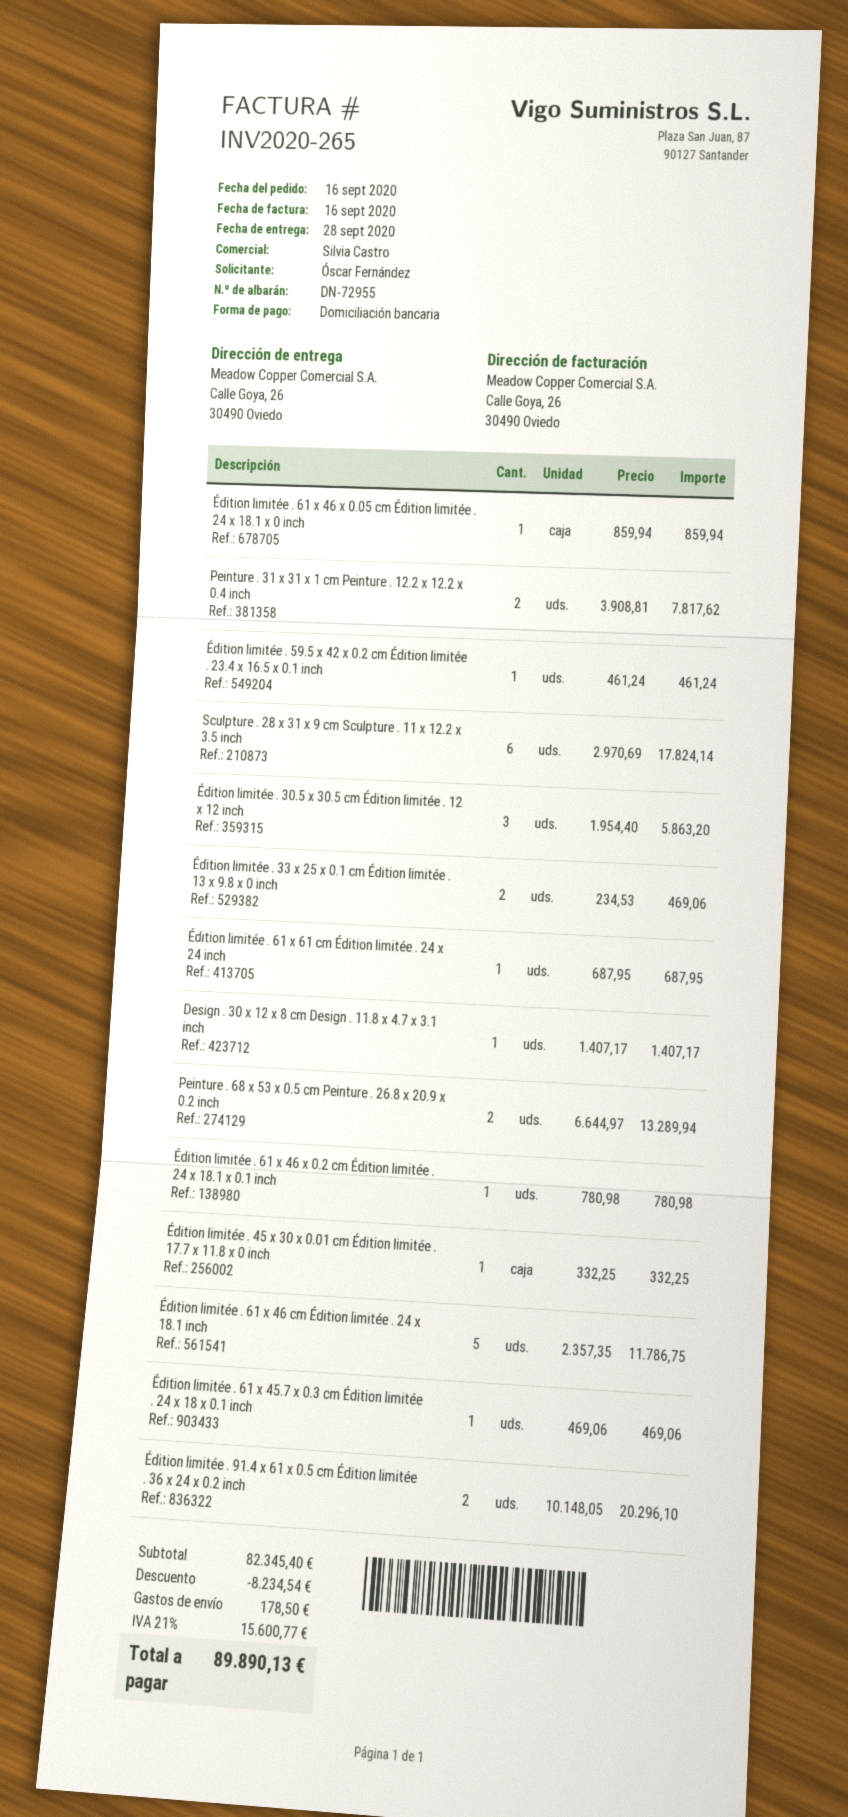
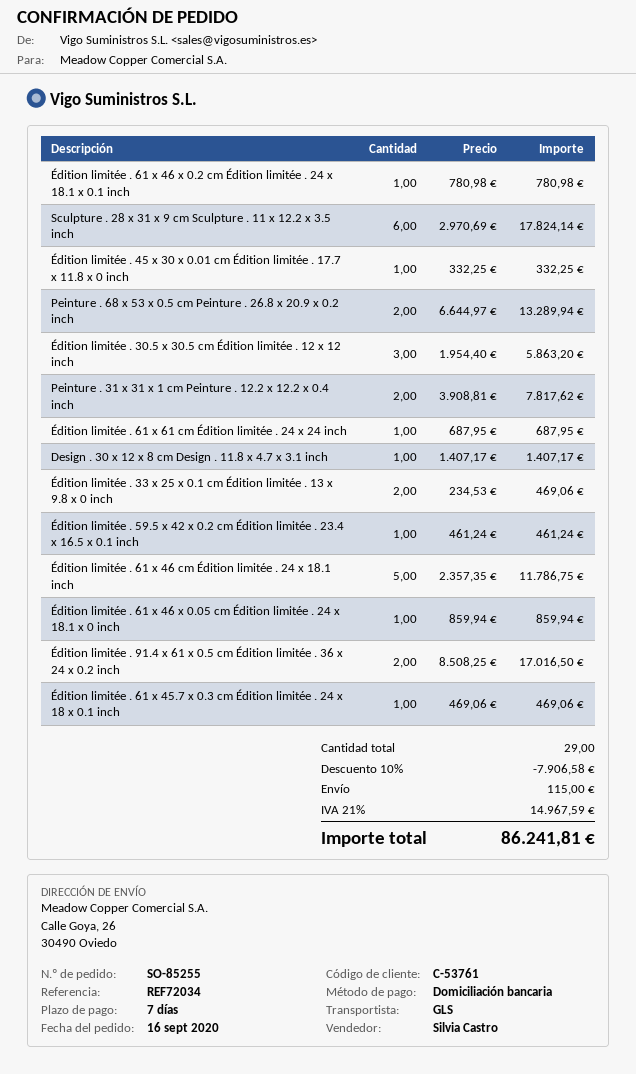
Édition limitée . 91.4 x 61 x 0.5 cm Édition limitée . 36 x 24 x 0.2 inch: 2 x 10148.05 = 20296.10 -> 2 x 8508.25 = 17016.50
discount: 8234.54 -> 7906.58
shipping: 178.50 -> 115.00
tax: 21% = 15600.77 -> 21% = 14967.59
total: 89890.13 -> 86241.81

